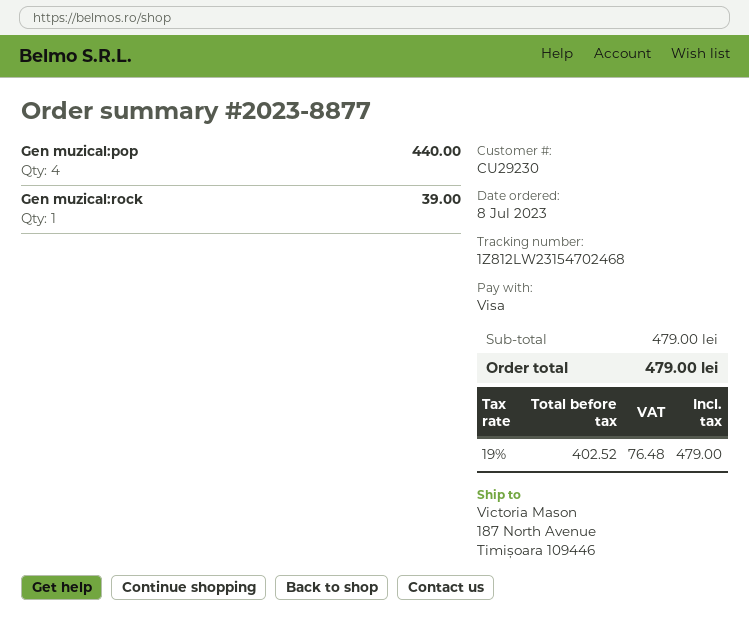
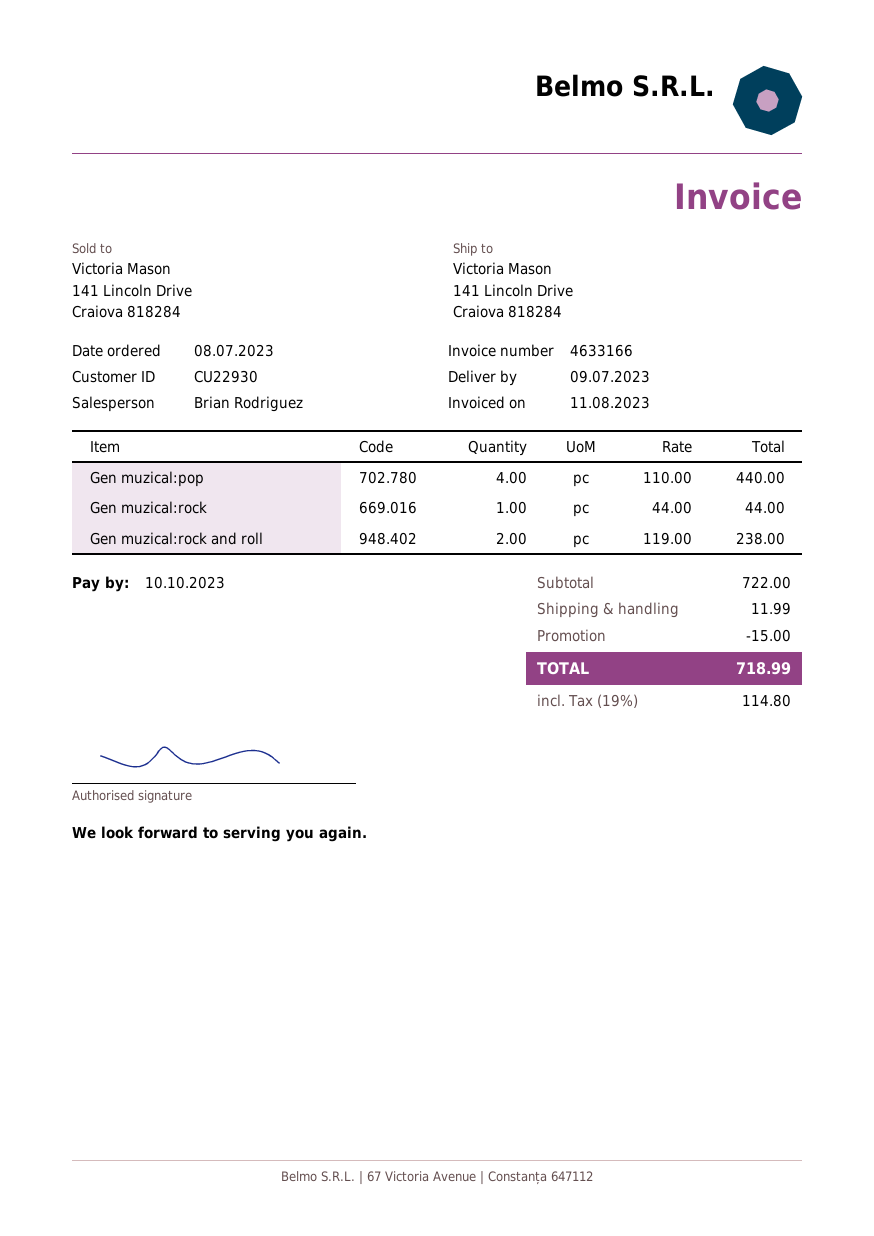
customer number: CU29230 -> CU22930
ship to: 187 North Avenue, Timișoara 109446 -> 141 Lincoln Drive, Craiova 818284
Gen muzical:rock: 1 for 39.00 -> 1 for 44.00
Gen muzical:rock and roll: none -> 2 for 238.00
subtotal: 479.00 -> 722.00
discount: none -> 15.00
shipping: none -> 11.99
tax: 19% = 76.48 -> 19% = 114.80
total: 479.00 -> 718.99

